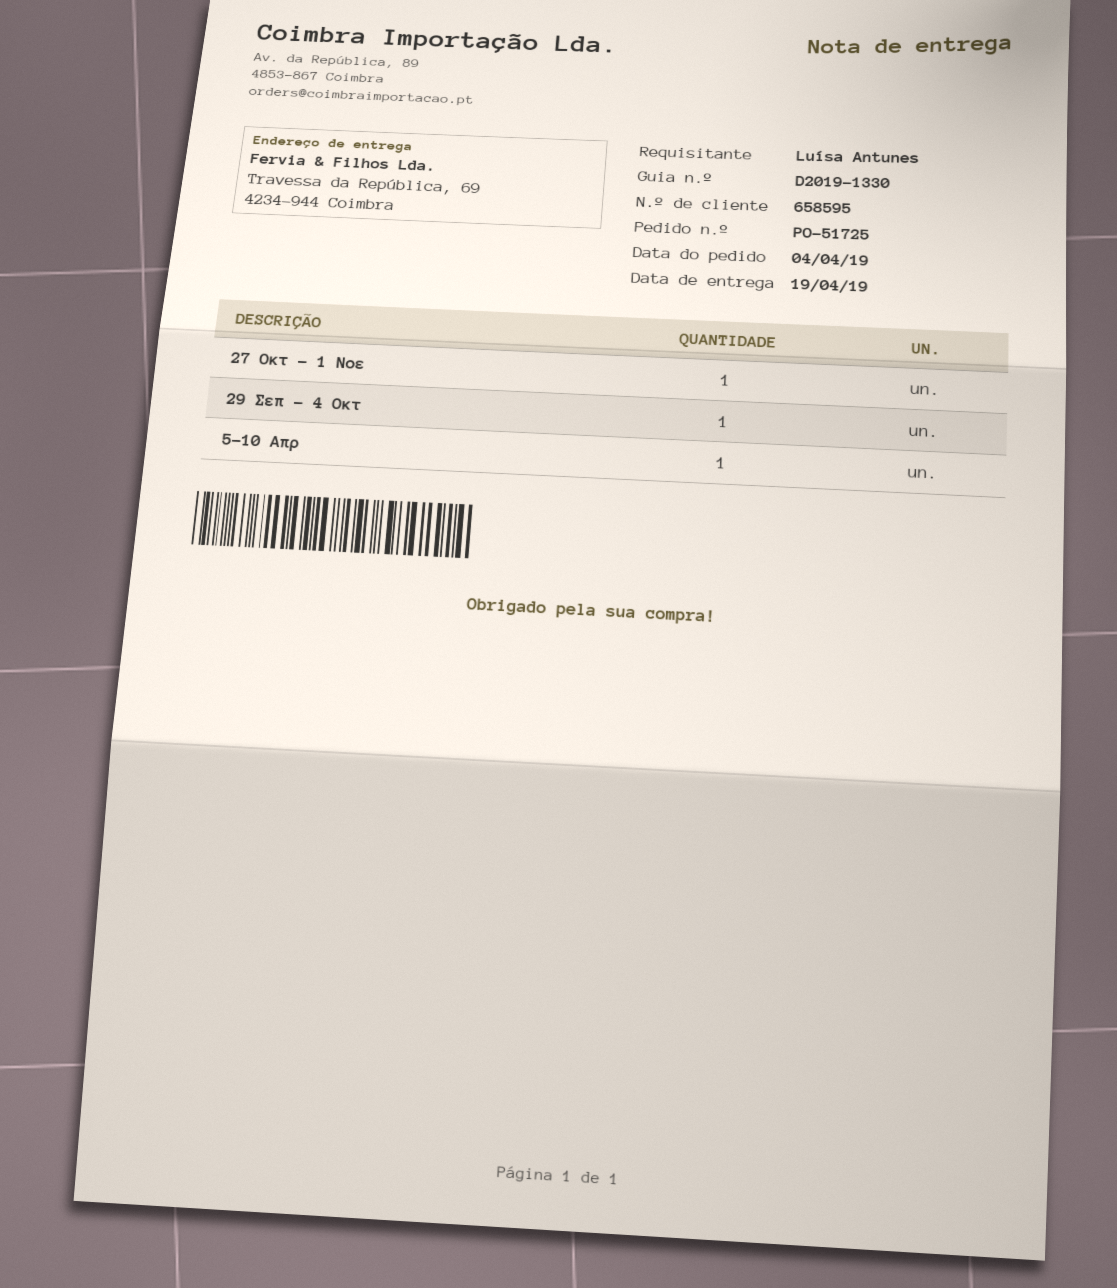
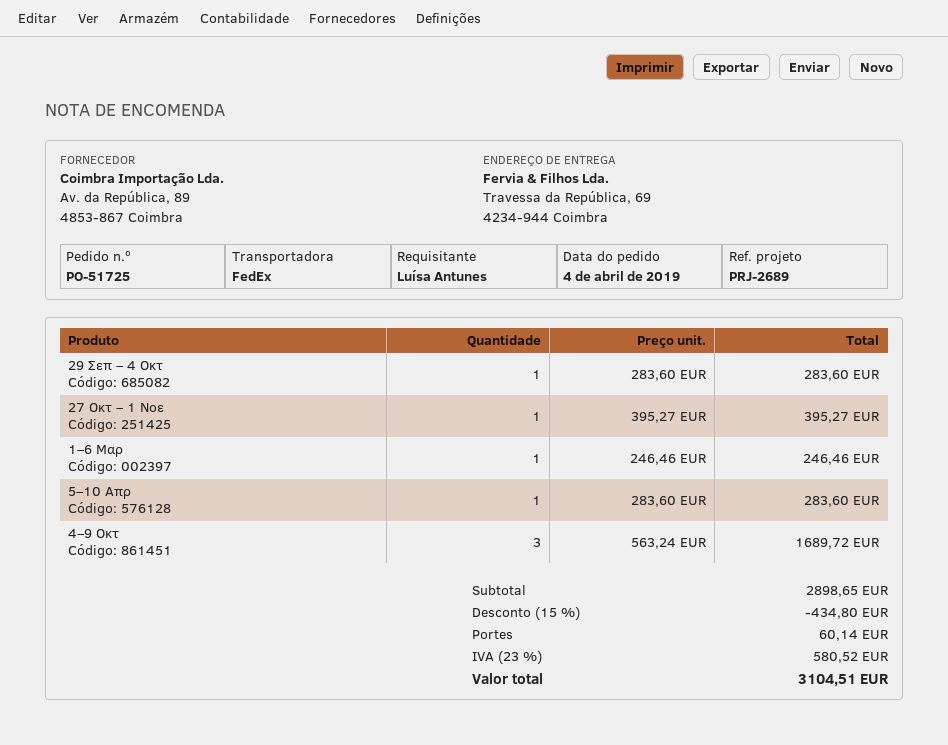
1–6 Μαρ: none -> 1
4–9 Οκτ: none -> 3

